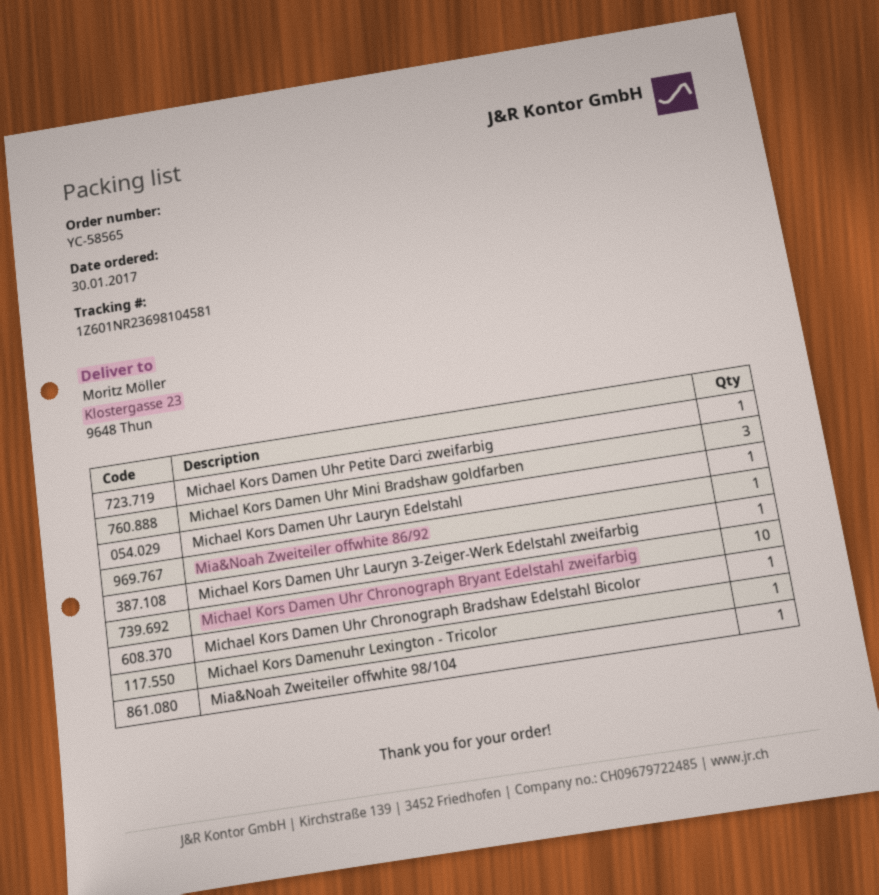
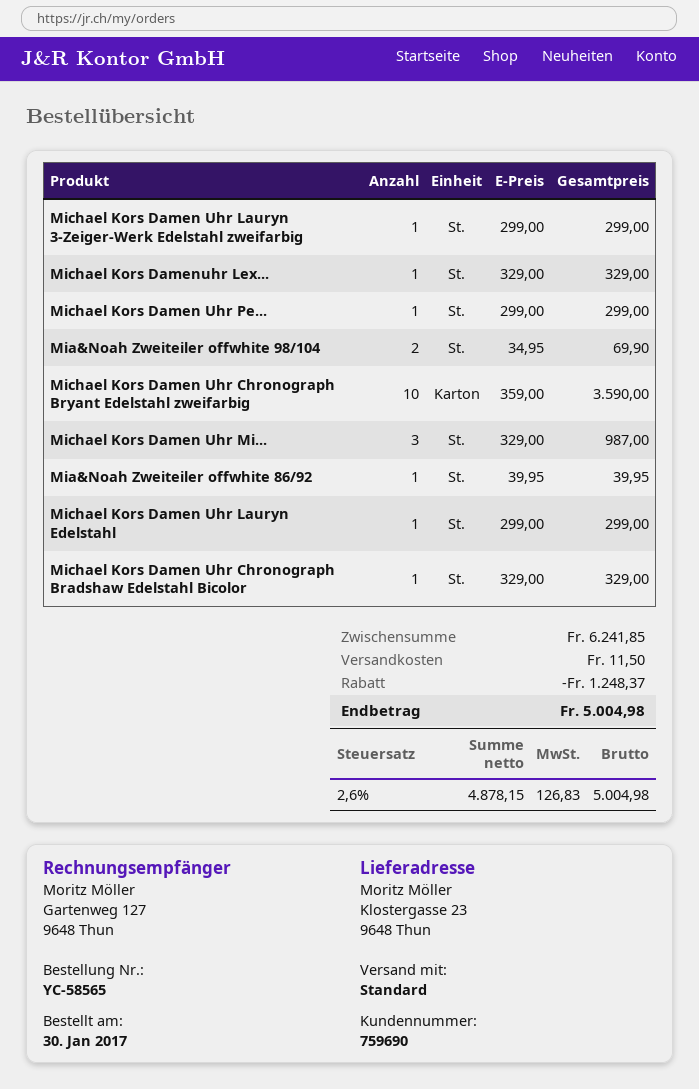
Mia&Noah Zweiteiler offwhite 98/104: 1 -> 2

